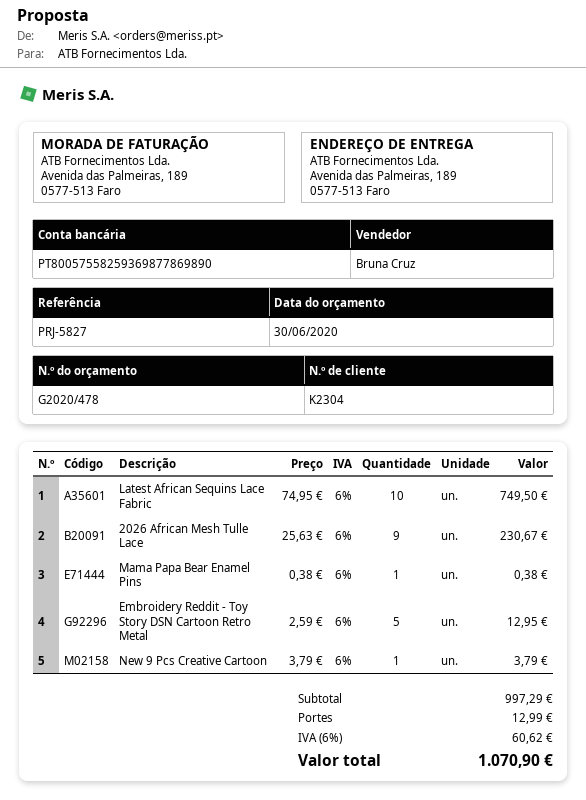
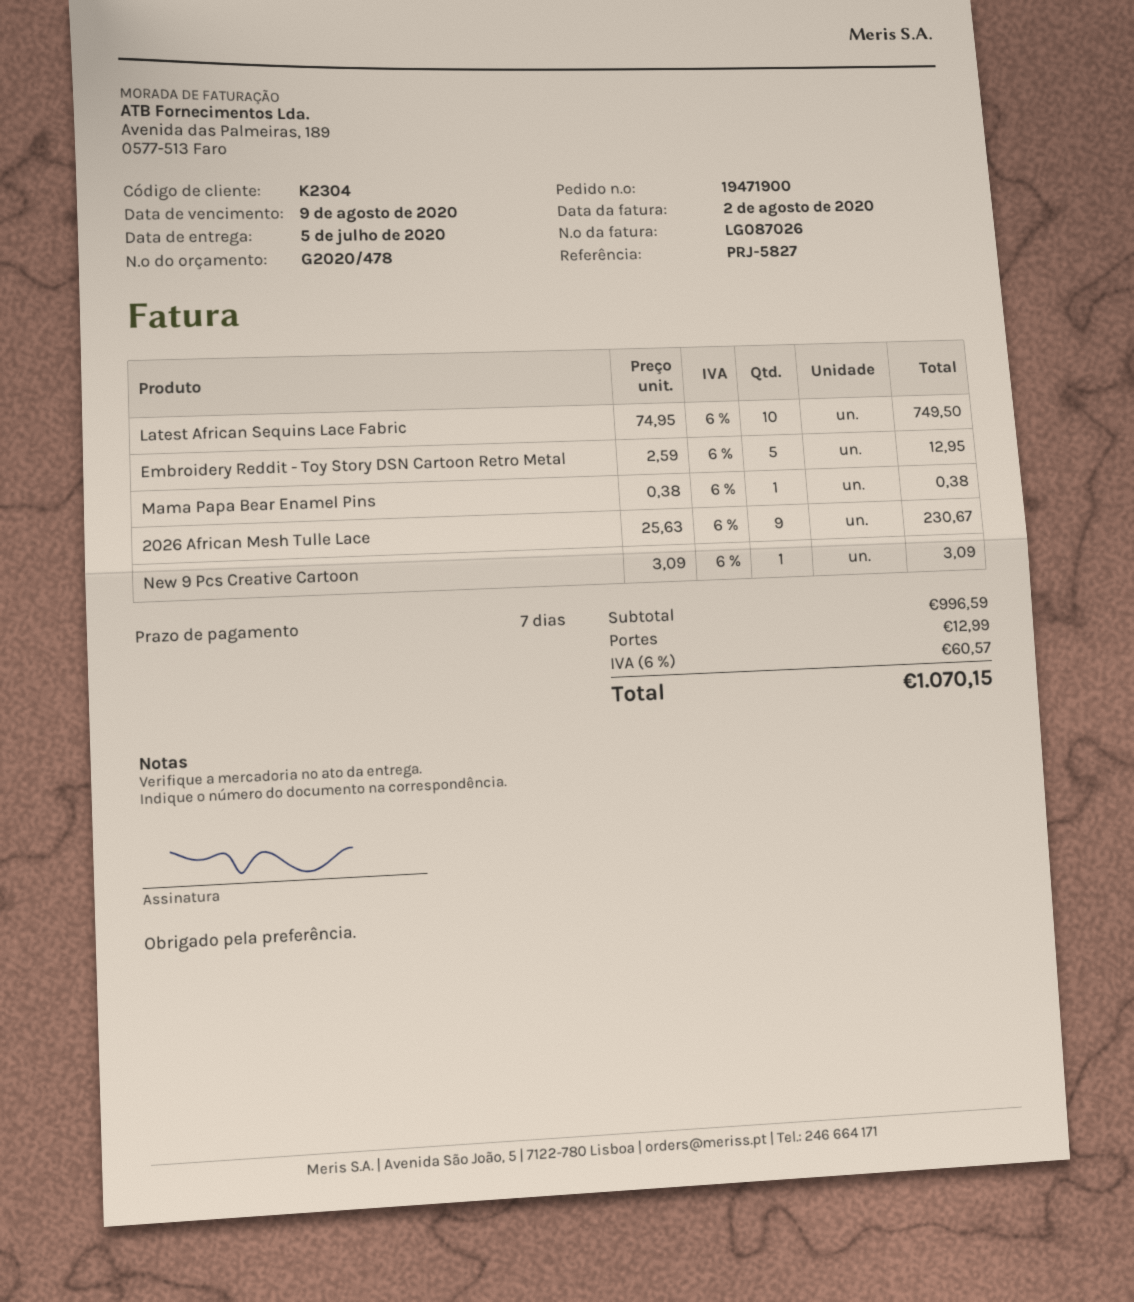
New 9 Pcs Creative Cartoon: 1 x 3.79 = 3.79 -> 1 x 3.09 = 3.09
subtotal: 997.29 -> 996.59
tax: 6% = 60.62 -> 6% = 60.57
total: 1070.90 -> 1070.15

